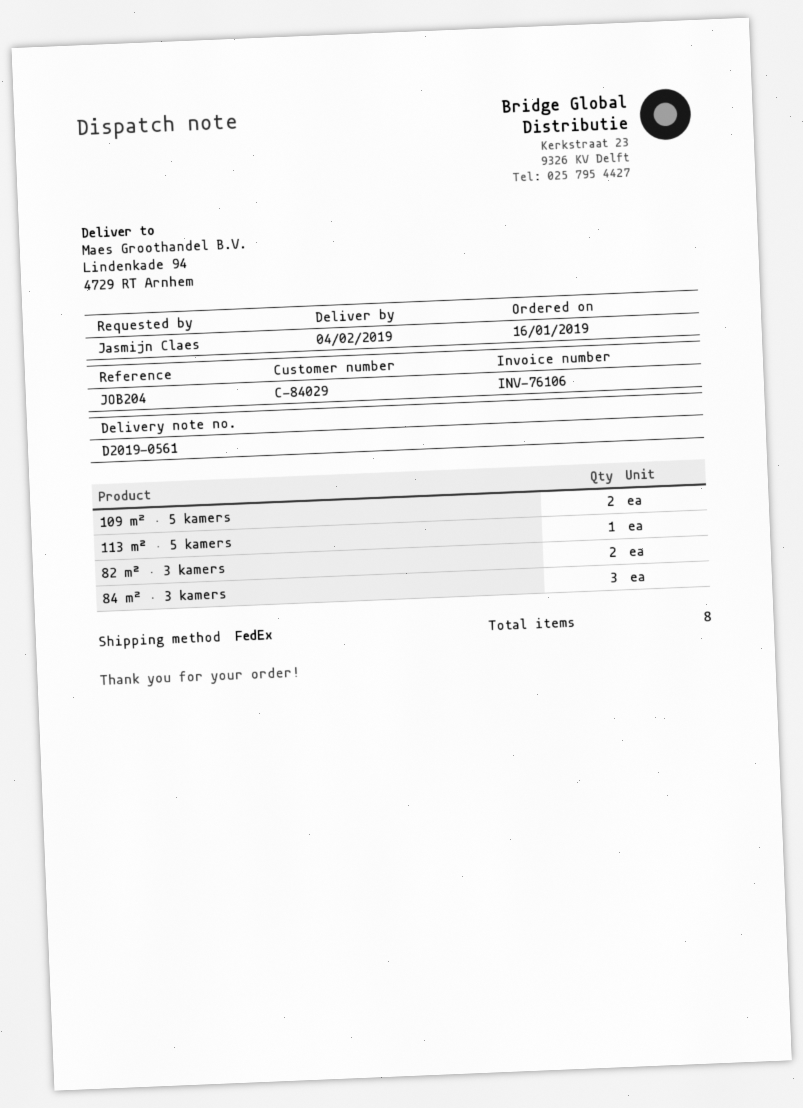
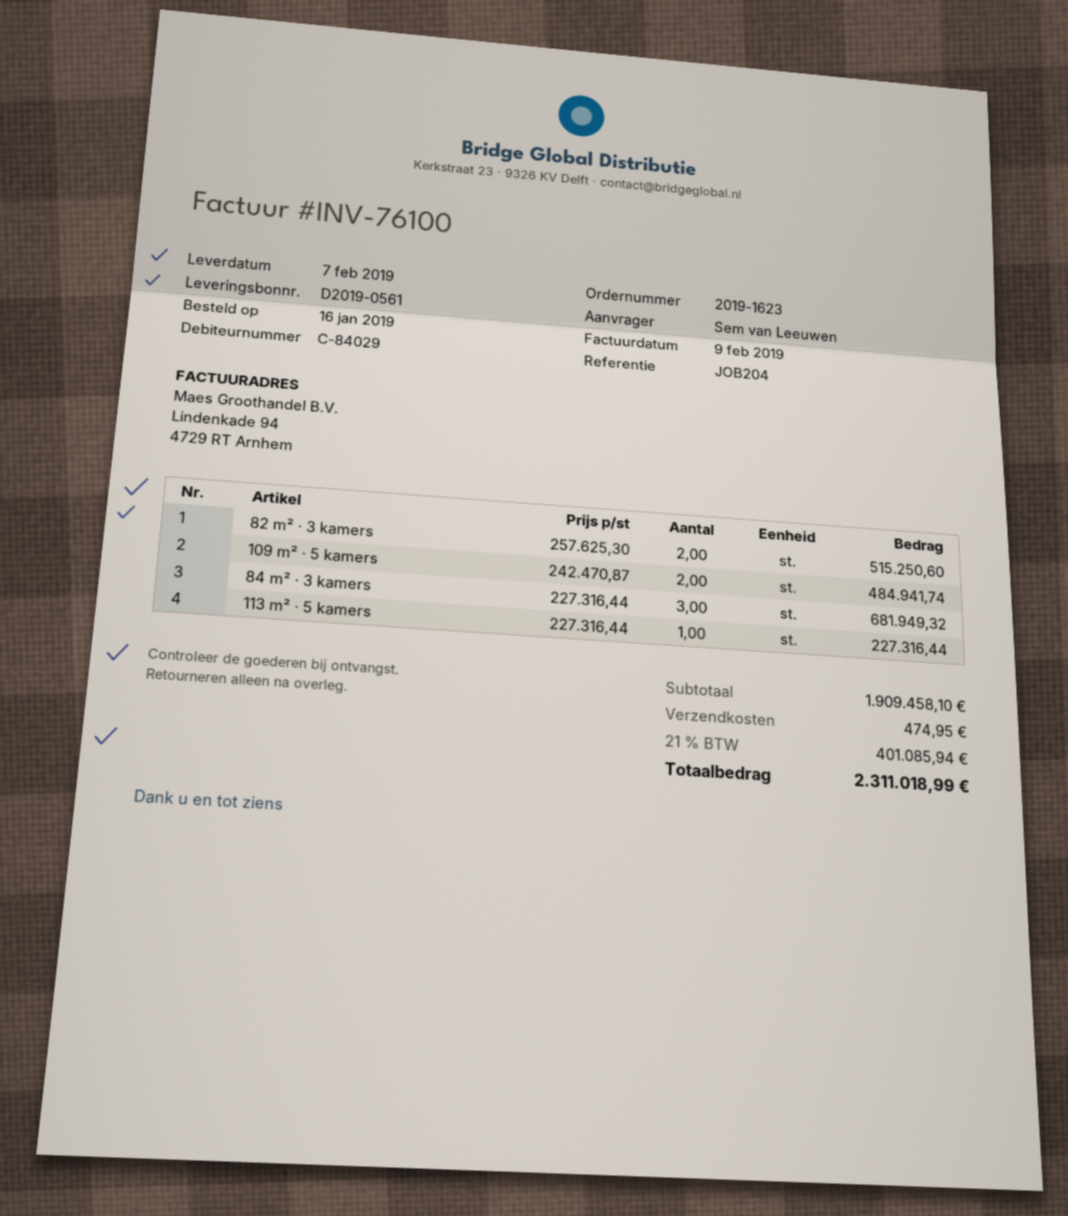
delivery date: 2019-02-04 -> 2019-02-07
invoice number: INV-76106 -> INV-76100
ordered by: Jasmijn Claes -> Sem van Leeuwen

